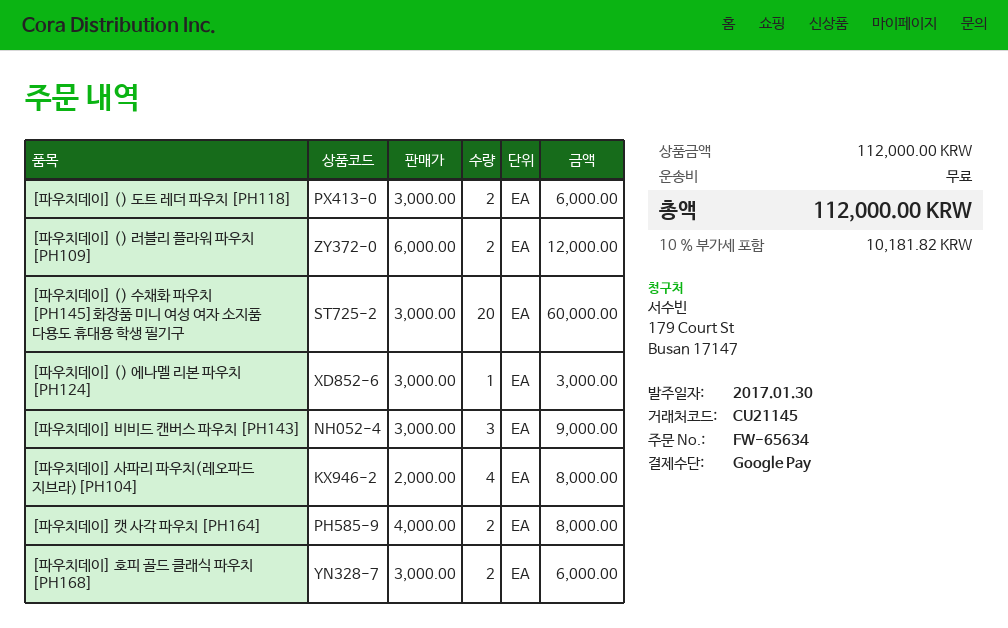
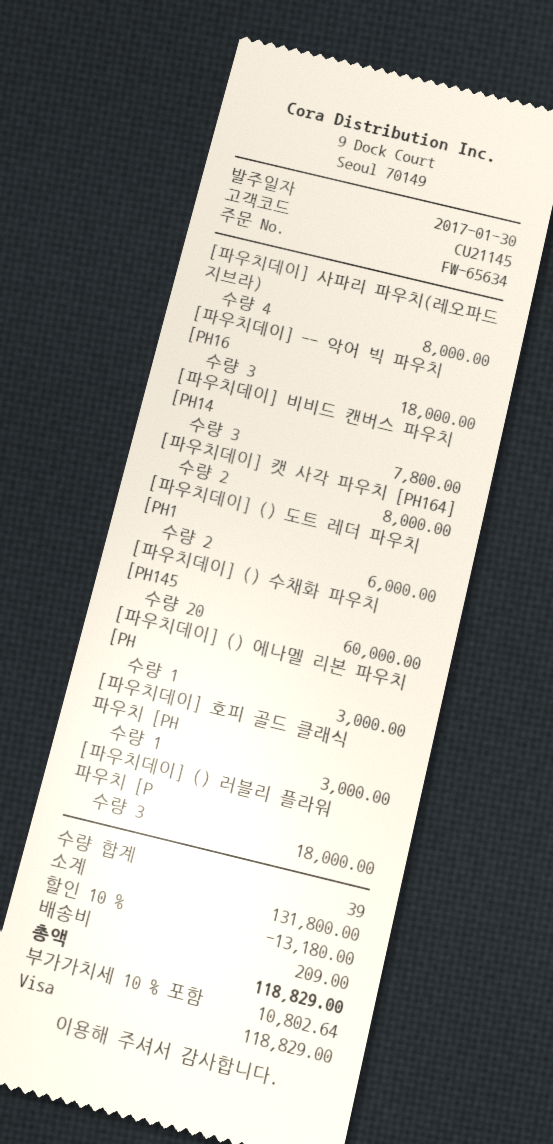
payment method: Google Pay -> Visa
[파우치데이] () 러블리 플라워 파우치 [PH109]: 2 for 12000.00 -> 3 for 18000.00
[파우치데이] 비비드 캔버스 파우치 [PH143]: 3 for 9000.00 -> 3 for 7800.00
[파우치데이] 호피 골드 클래식 파우치 [PH168]: 2 for 6000.00 -> 1 for 3000.00
[파우치데이] -- 악어 빅 파우치 [PH16: none -> 3 for 18000.00
subtotal: 112000.00 -> 131800.00
discount: none -> 10% = 13180.00
shipping: 0.00 -> 209.00
tax: 10% = 10181.82 -> 10% = 10802.64
total: 112000.00 -> 118829.00

